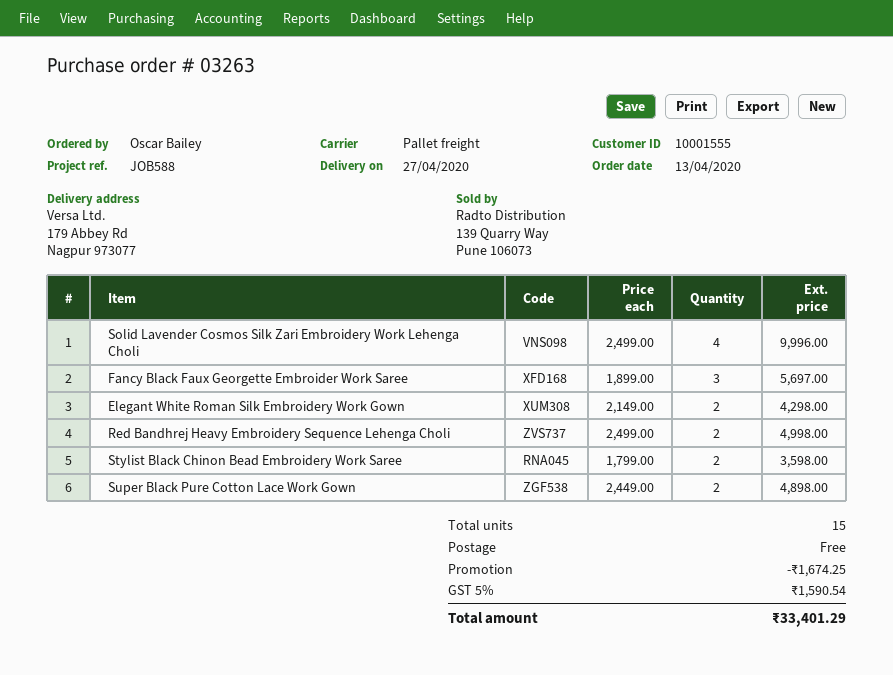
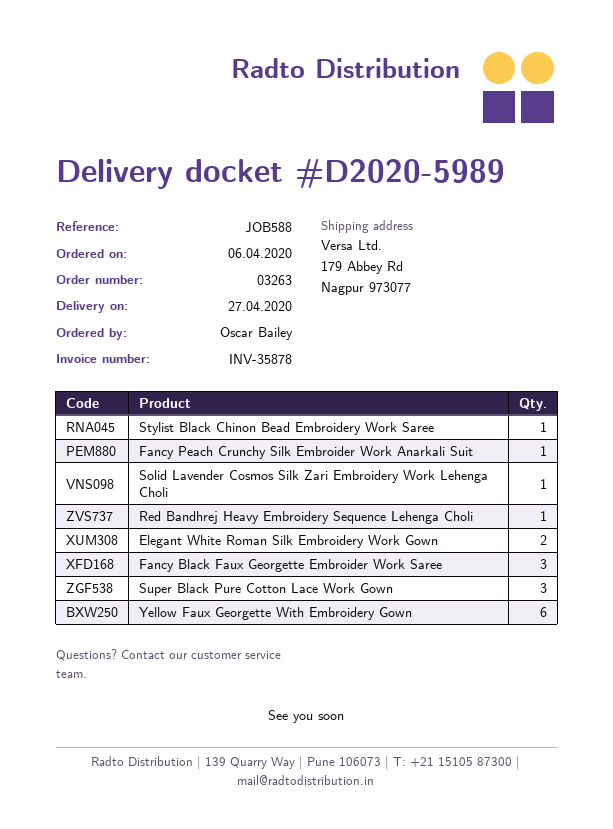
order date: 2020-04-13 -> 2020-04-06
Solid Lavender Cosmos Silk Zari Embroidery Work Lehenga Choli: 4 -> 1
Red Bandhrej Heavy Embroidery Sequence Lehenga Choli: 2 -> 1
Stylist Black Chinon Bead Embroidery Work Saree: 2 -> 1
Super Black Pure Cotton Lace Work Gown: 2 -> 3
Fancy Peach Crunchy Silk Embroider Work Anarkali Suit: none -> 1
Yellow Faux Georgette With Embroidery Gown: none -> 6

